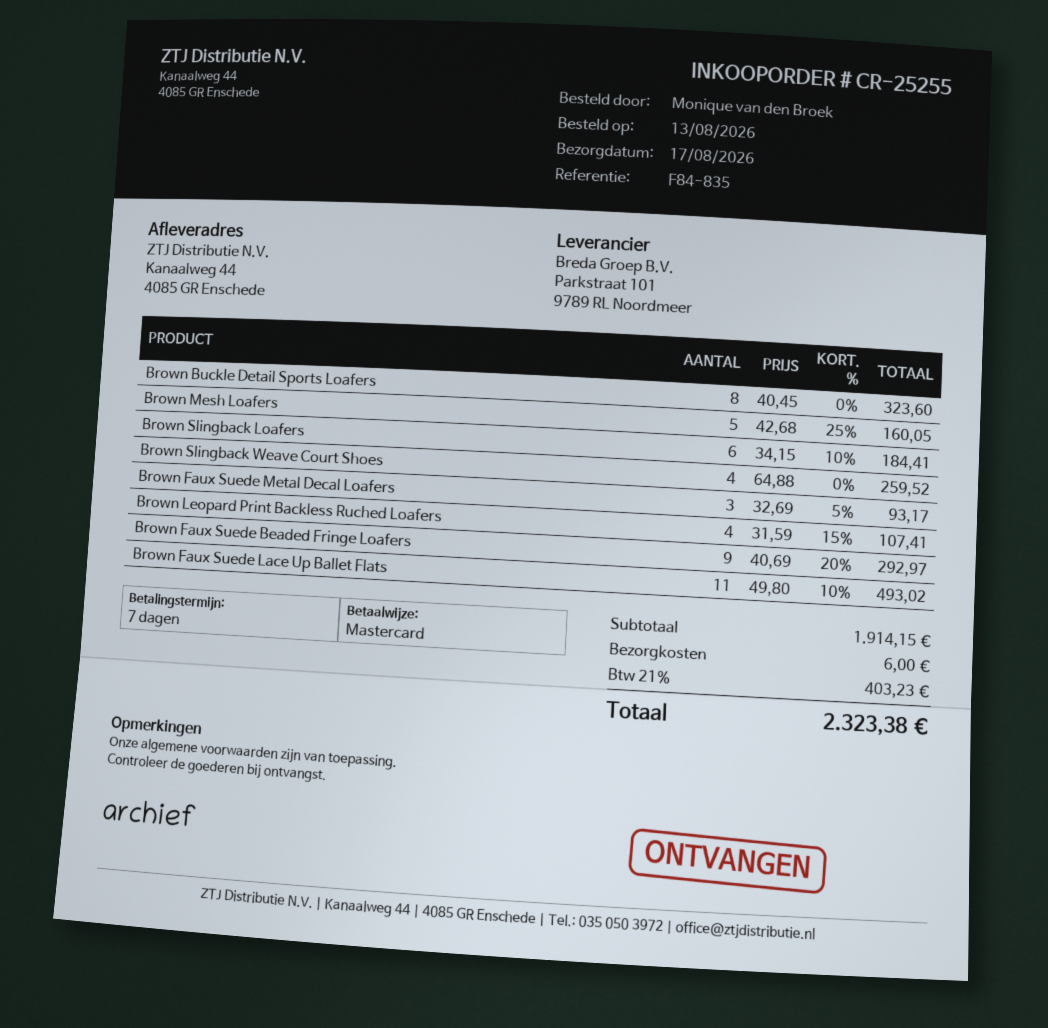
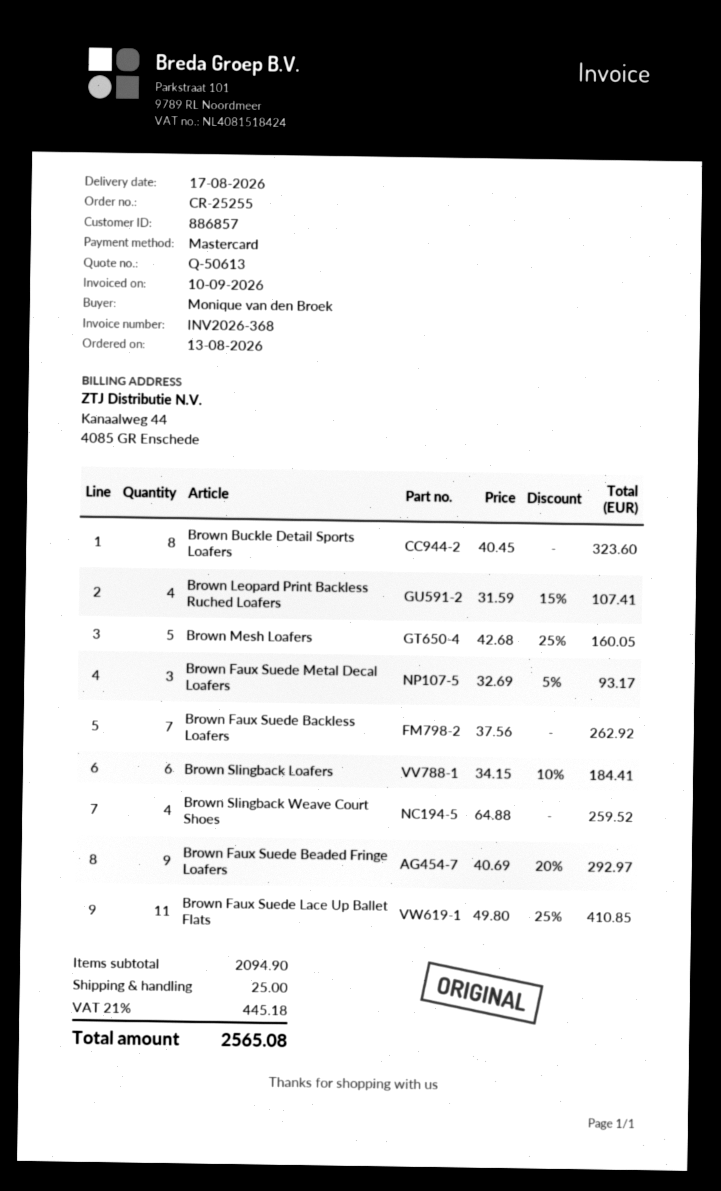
Brown Faux Suede Lace Up Ballet Flats: 11 x 49.80 - 10% = 493.02 -> 11 x 49.80 - 25% = 410.85
Brown Faux Suede Backless Loafers: none -> 7 x 37.56 = 262.92
subtotal: 1914.15 -> 2094.90
shipping: 6.00 -> 25.00
tax: 21% = 403.23 -> 21% = 445.18
total: 2323.38 -> 2565.08

